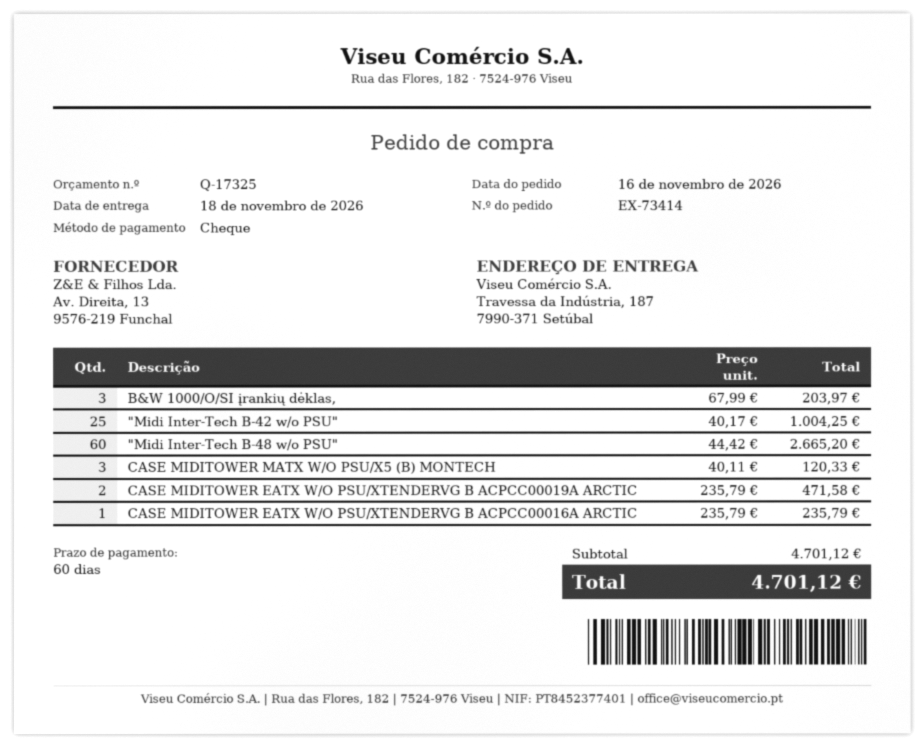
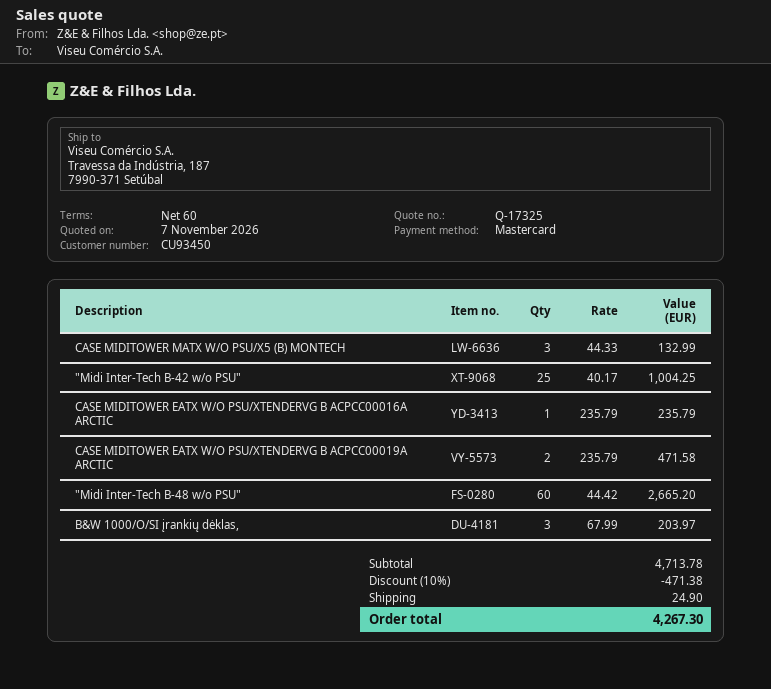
payment method: cheque -> Mastercard
CASE MIDITOWER MATX W/O PSU/X5 (B) MONTECH: 3 x 40.11 = 120.33 -> 3 x 44.33 = 132.99
subtotal: 4701.12 -> 4713.78
discount: none -> 10% = 471.38
shipping: none -> 24.90
total: 4701.12 -> 4267.30

